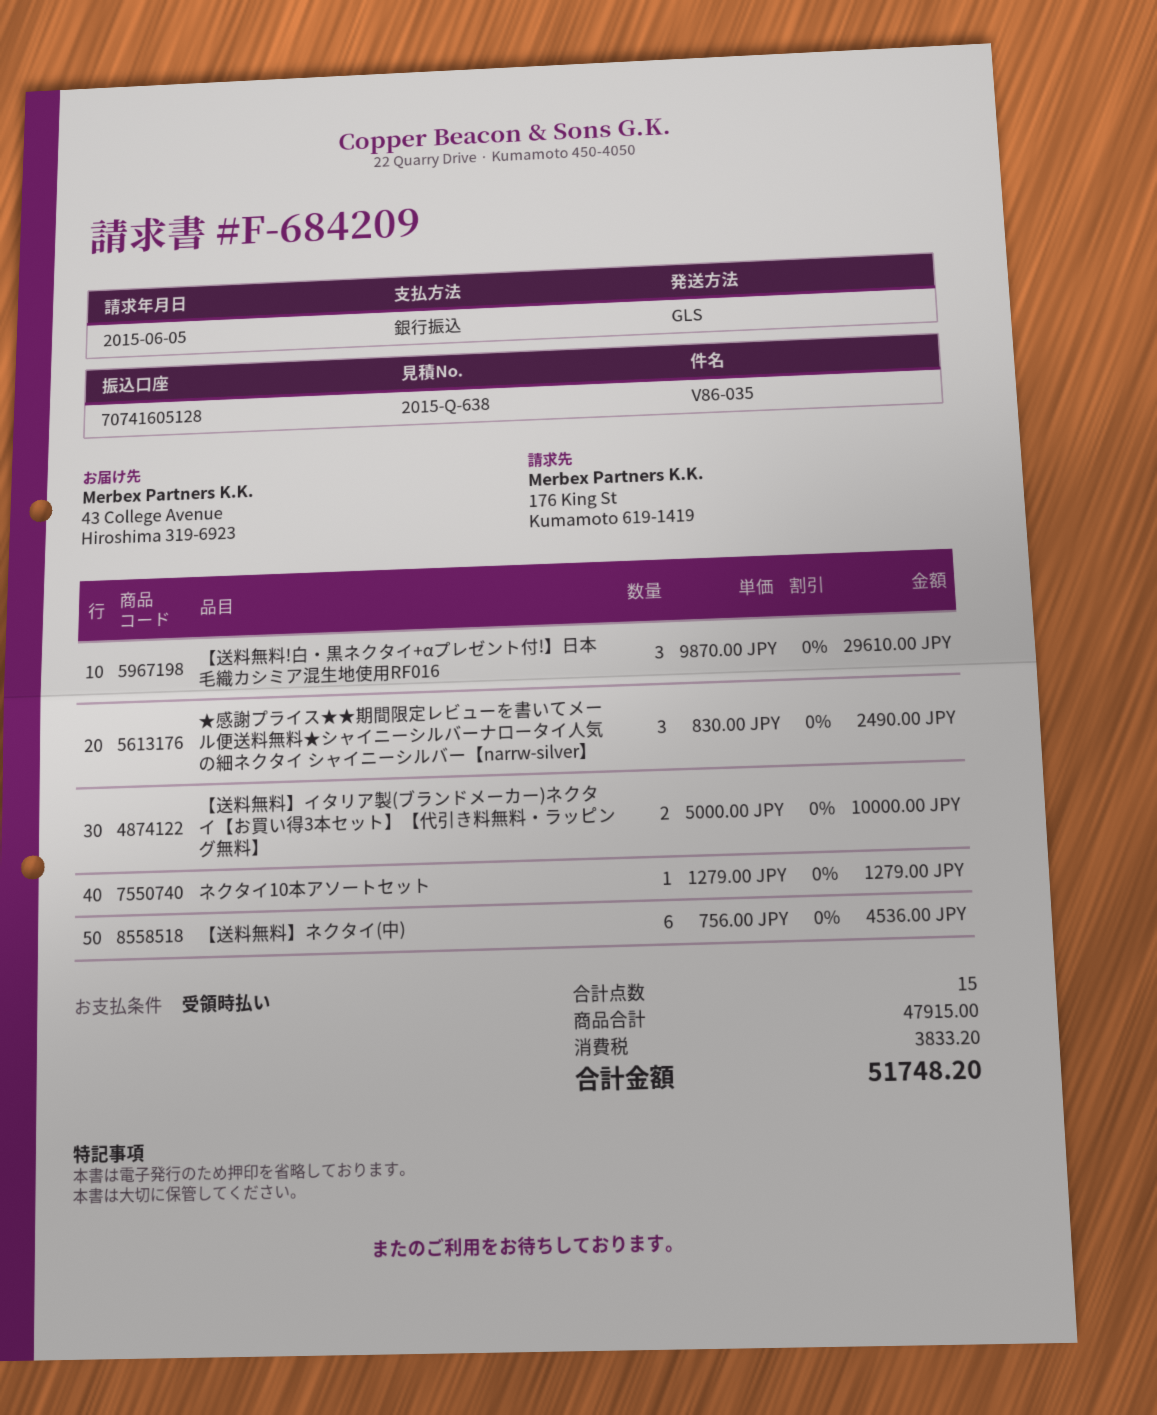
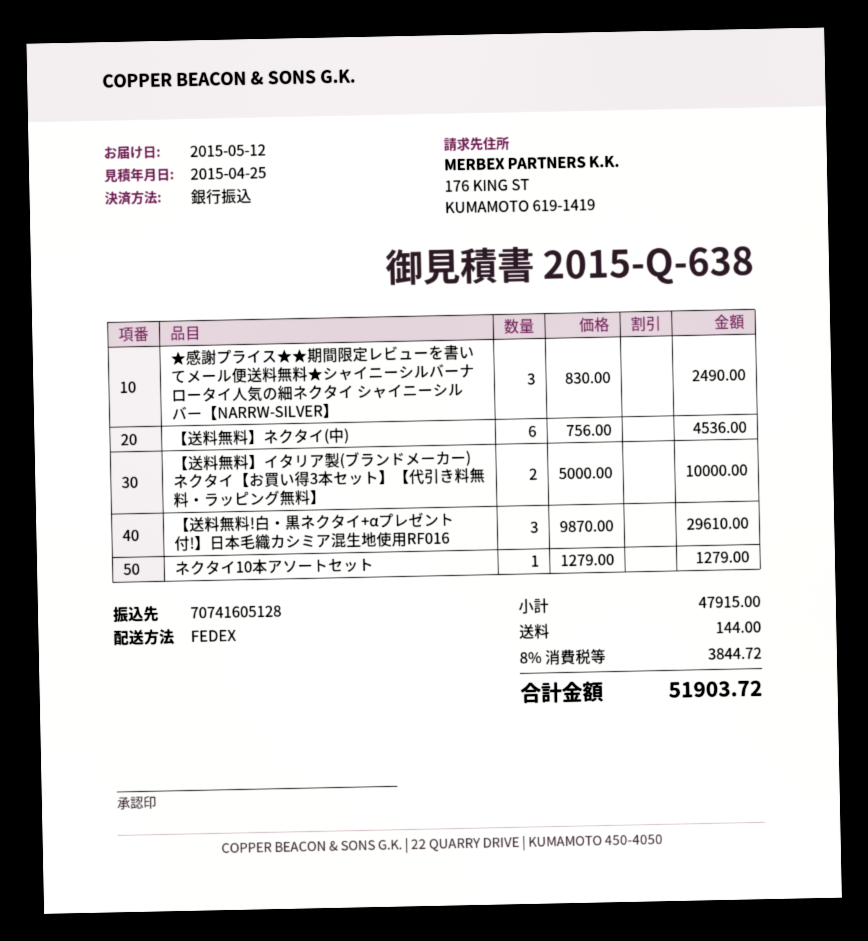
shipping method: GLS -> FedEx
shipping: none -> 144.00
tax: 3833.20 -> 3844.72
total: 51748.20 -> 51903.72

